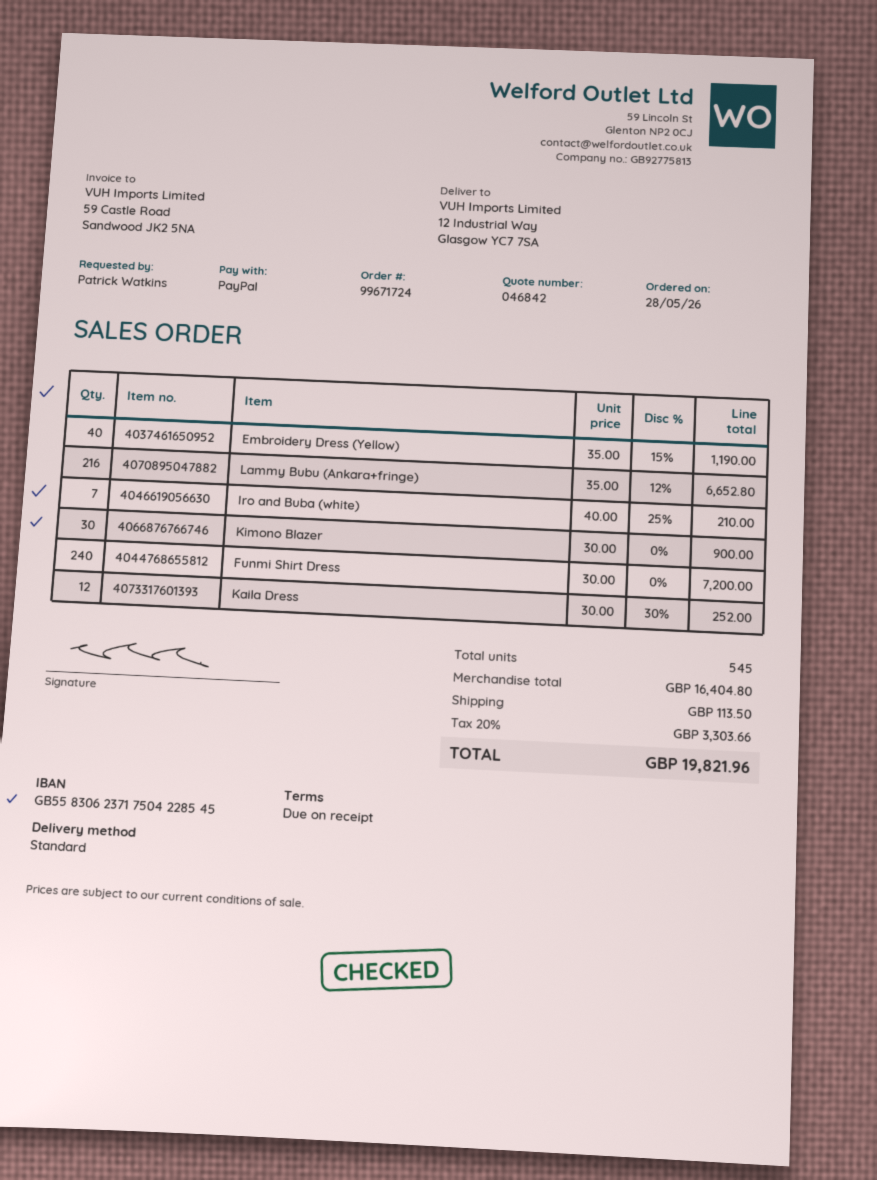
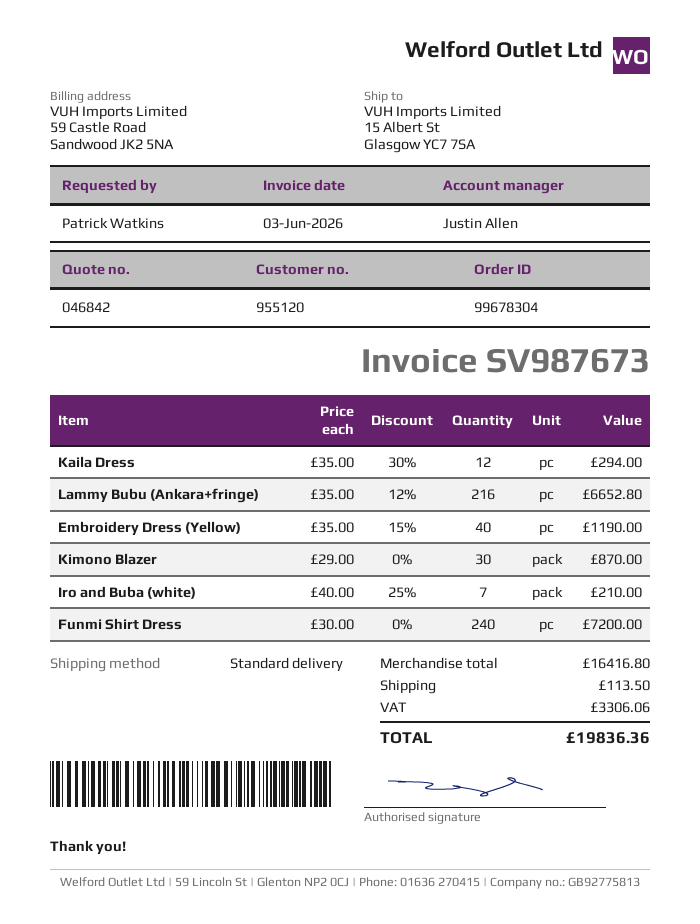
order number: 99671724 -> 99678304
ship to: 12 Industrial Way, Glasgow YC7 7SA -> 15 Albert St, Glasgow YC7 7SA
Kimono Blazer: 30 x 30.00 = 900.00 -> 30 x 29.00 = 870.00
Kaila Dress: 12 x 30.00 - 30% = 252.00 -> 12 x 35.00 - 30% = 294.00
subtotal: 16404.80 -> 16416.80
tax: 3303.66 -> 3306.06
total: 19821.96 -> 19836.36

